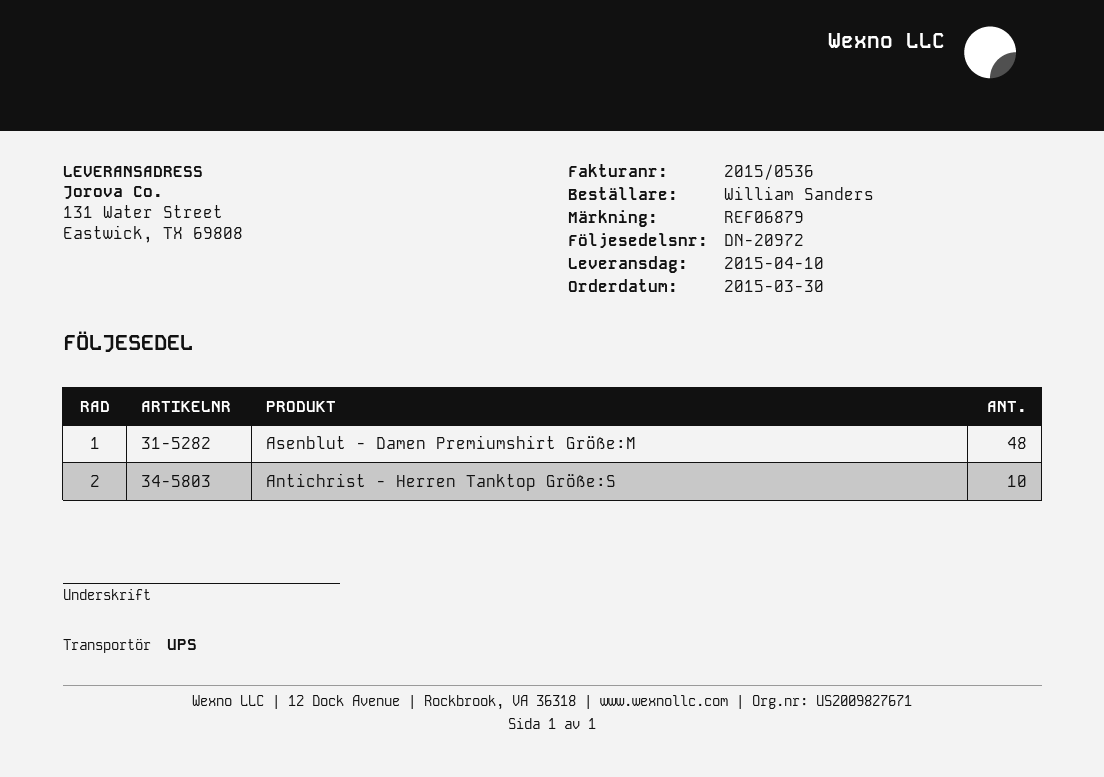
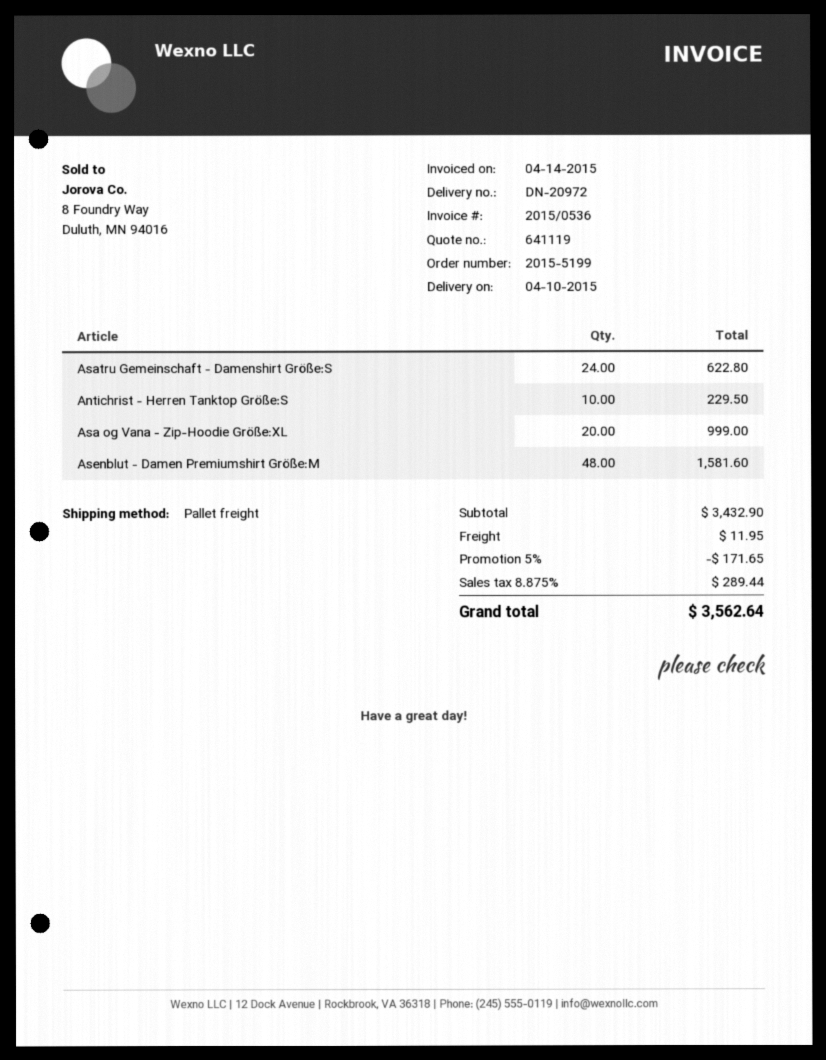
shipping method: UPS -> pallet freight
Asatru Gemeinschaft - Damenshirt Größe:S: none -> 24
Asa og Vana - Zip-Hoodie Größe:XL: none -> 20

